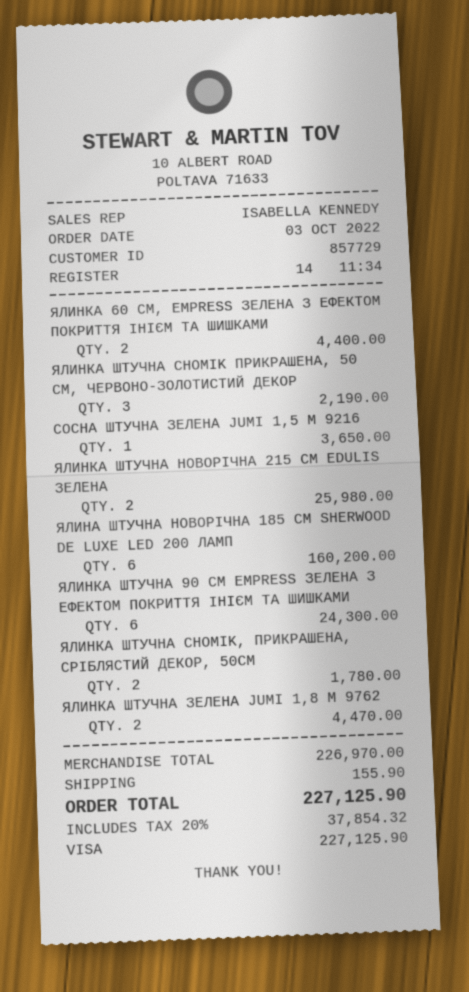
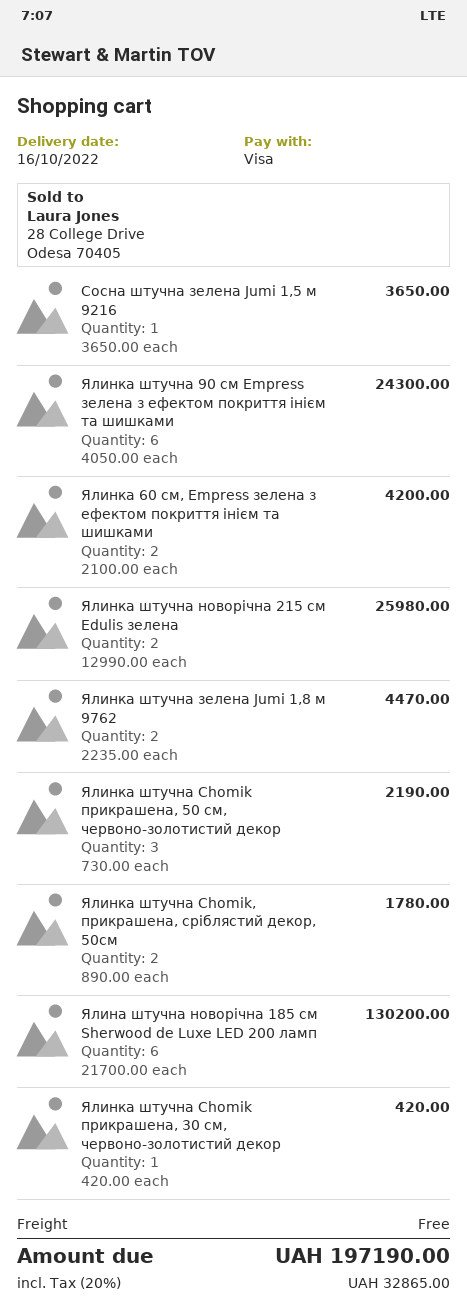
ЯЛИНКА 60 СМ, EMPRESS ЗЕЛЕНА З ЕФЕКТОМ ПОКРИТТЯ ІНІЄМ ТА ШИШКАМИ: 2 for 4400.00 -> 2 for 4200.00
ЯЛИНА ШТУЧНА НОВОРІЧНА 185 СМ SHERWOOD DE LUXE LED 200 ЛАМП: 6 for 160200.00 -> 6 for 130200.00
Ялинка штучна Chomik прикрашена, 30 см, червоно-золотистий декор: none -> 1 for 420.00
shipping: 155.90 -> 0.00
tax: 20% = 37854.32 -> 20% = 32865.00
total: 227125.90 -> 197190.00

